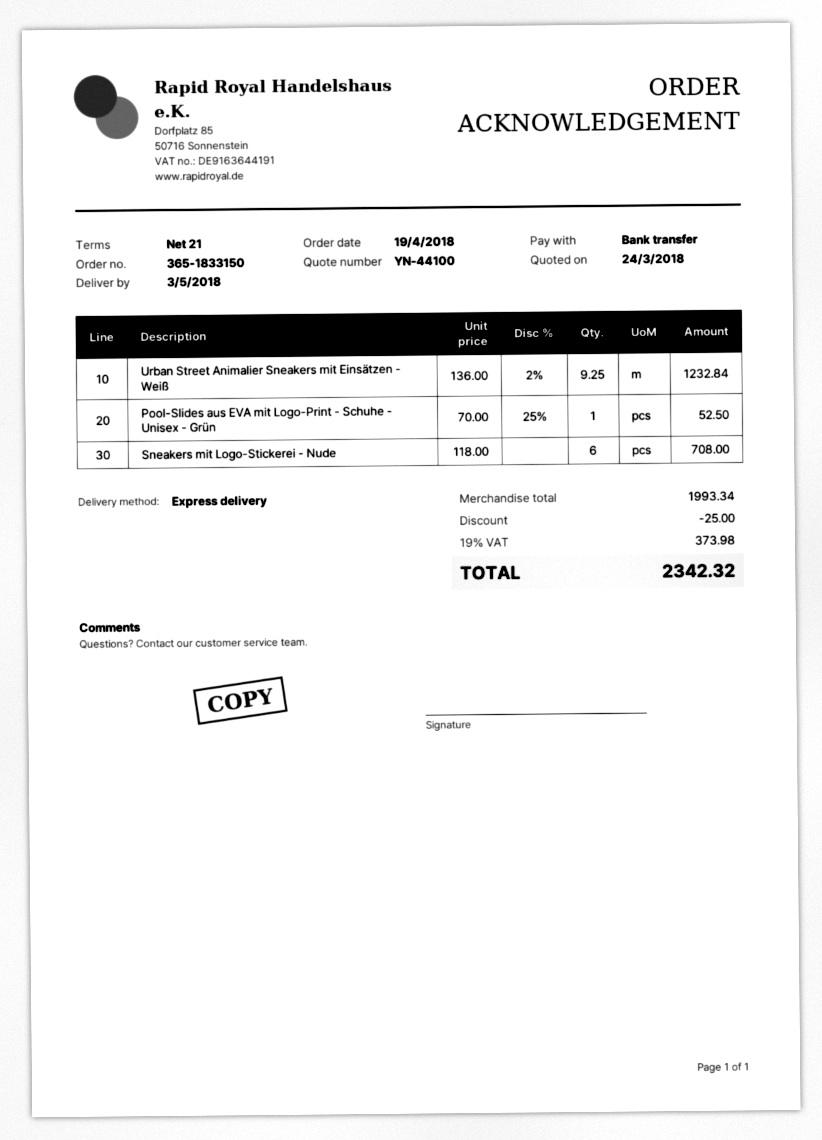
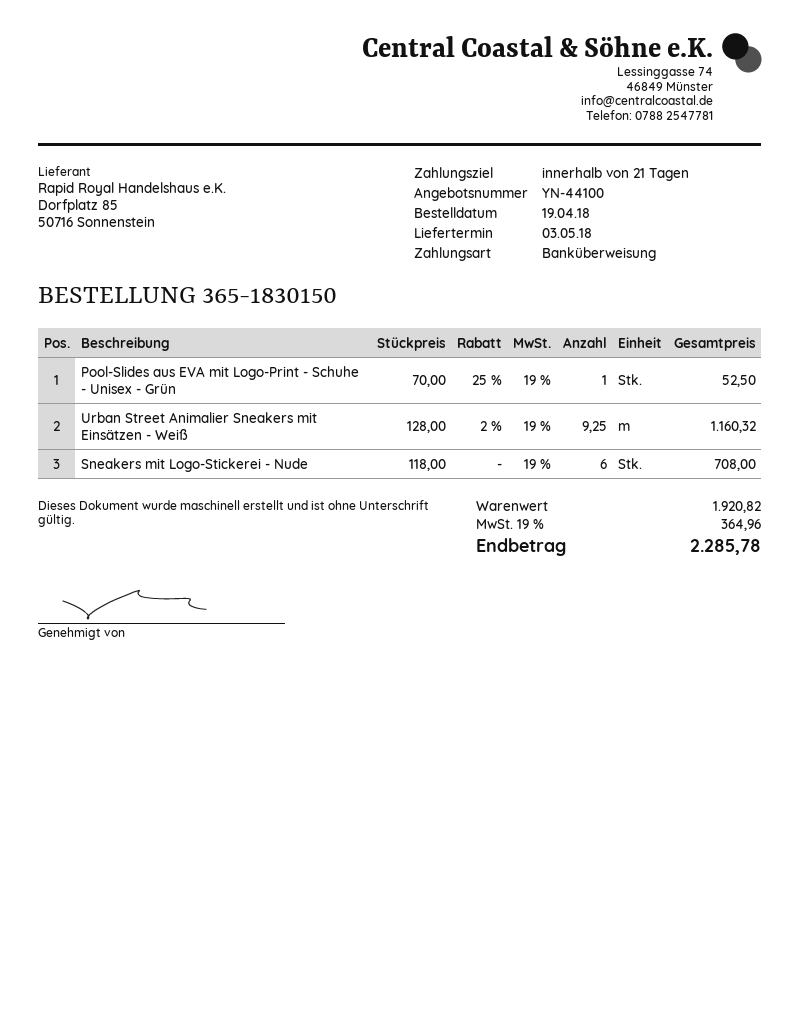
order number: 365-1833150 -> 365-1830150
Urban Street Animalier Sneakers mit Einsätzen - Weiß: 9.25 x 136.00 - 2% = 1232.84 -> 9.25 x 128.00 - 2% = 1160.32
subtotal: 1993.34 -> 1920.82
discount: 25.00 -> none
tax: 19% = 373.98 -> 19% = 364.96
total: 2342.32 -> 2285.78

